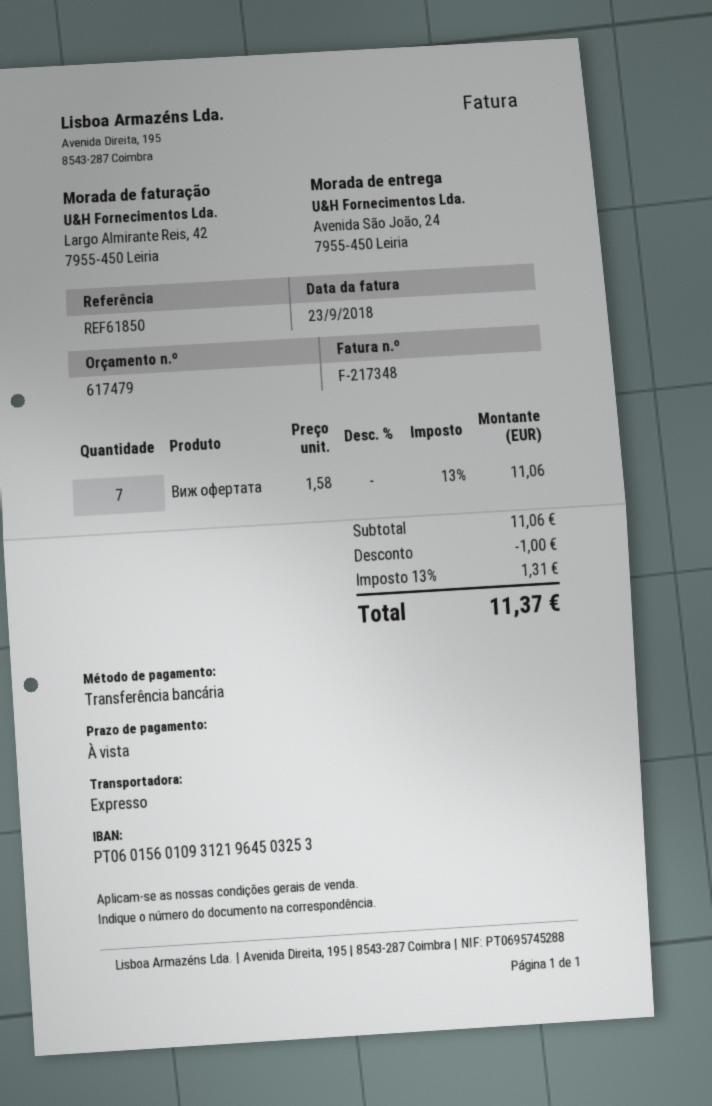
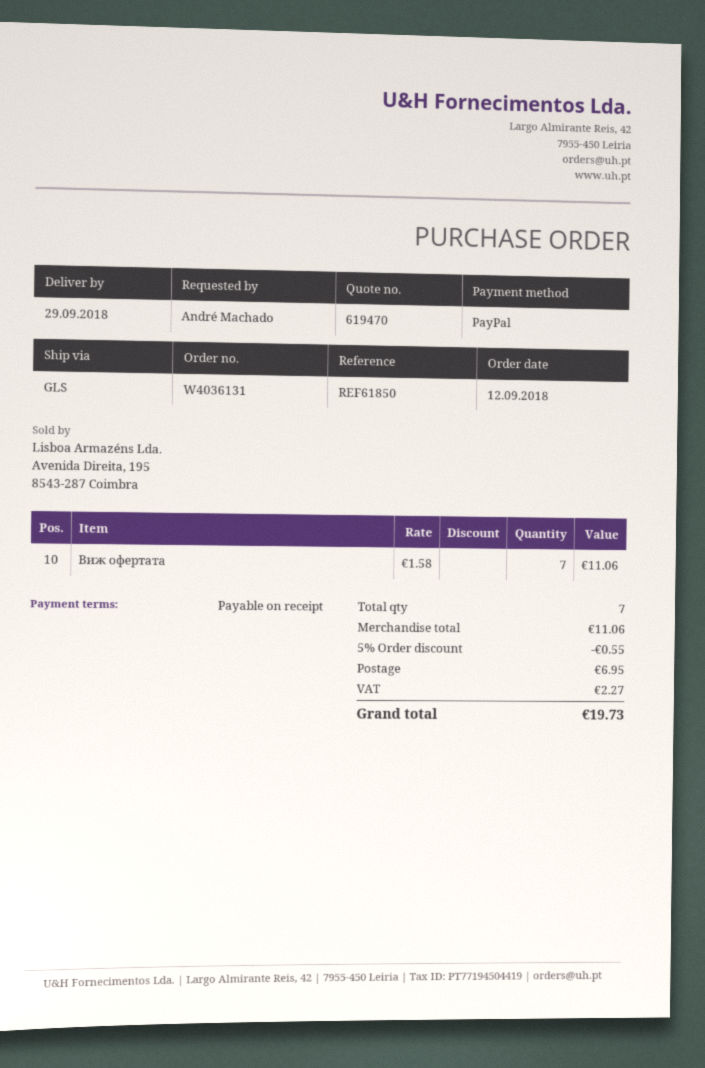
quote number: 617479 -> 619470
payment method: bank transfer -> PayPal
shipping method: express -> GLS
discount: 1.00 -> 0.55
shipping: none -> 6.95
tax: 1.31 -> 2.27
total: 11.37 -> 19.73

